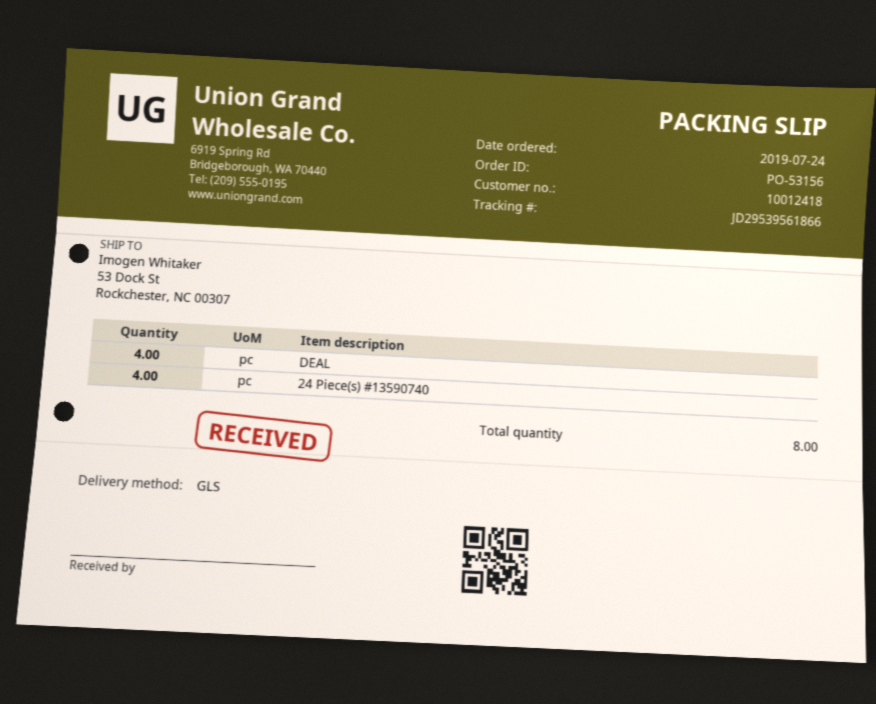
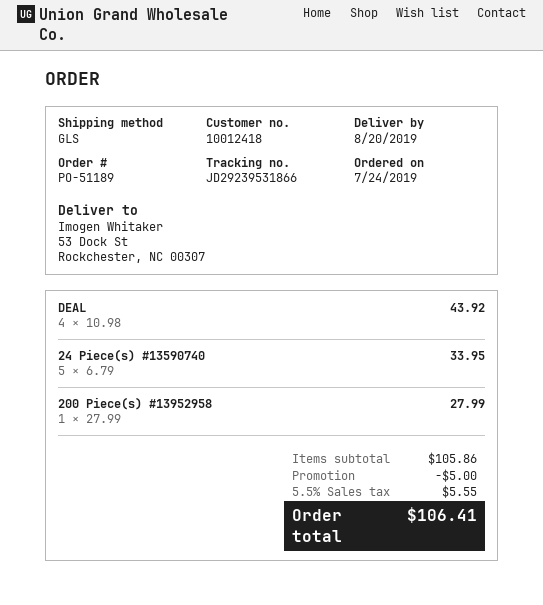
order number: PO-53156 -> PO-51189
tracking number: JD29539561866 -> JD29239531866
24 Piece(s) #13590740: 4 -> 5
200 Piece(s) #13952958: none -> 1

